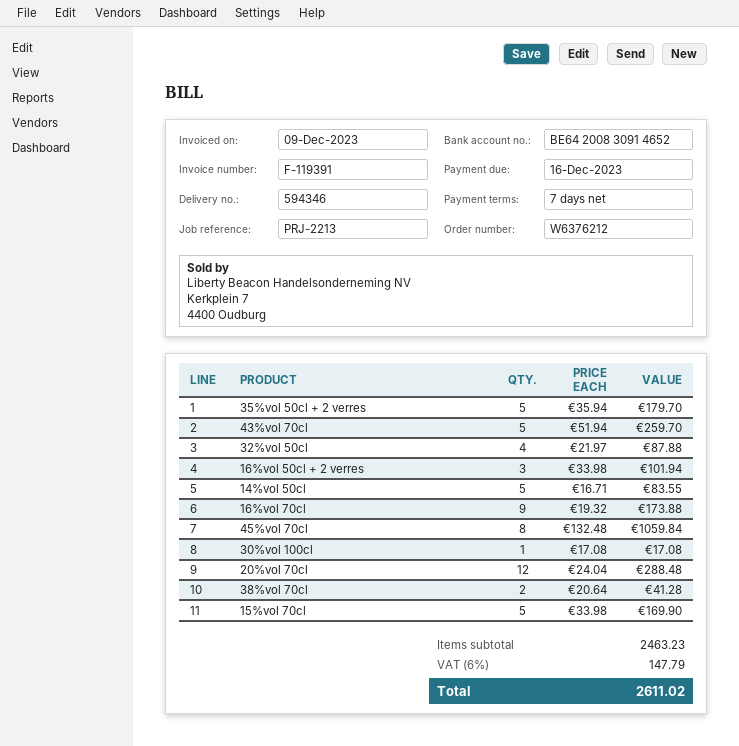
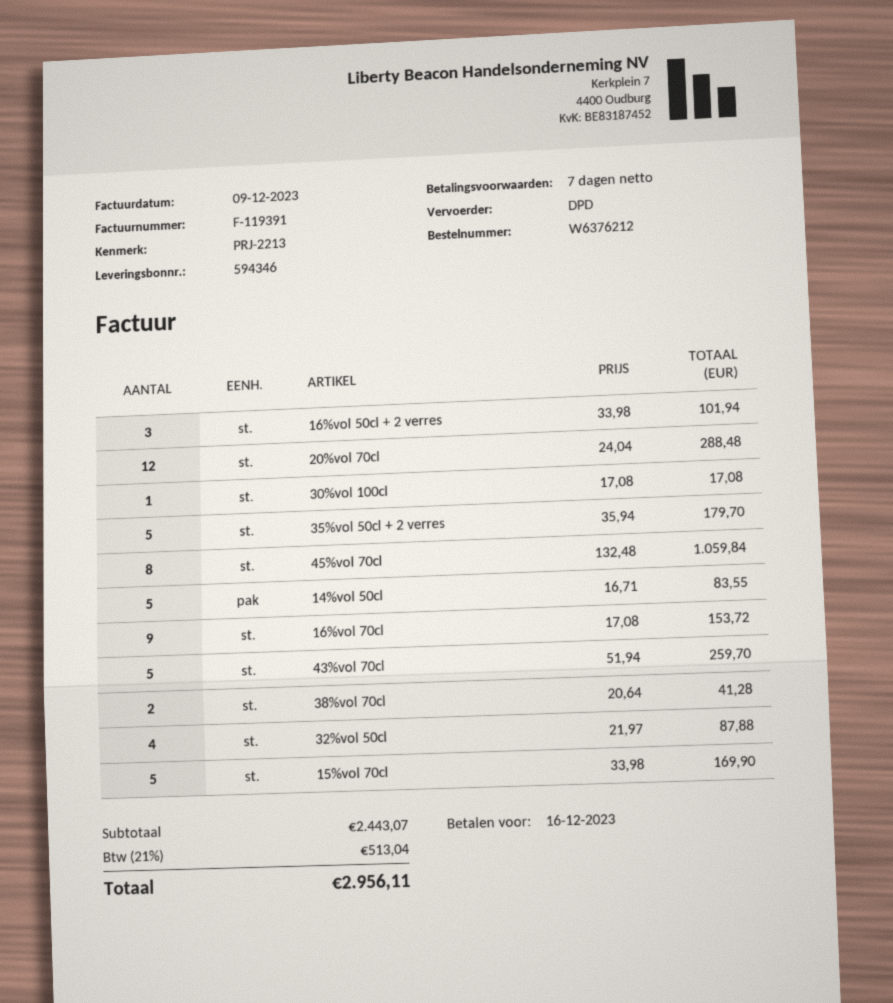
16%vol 70cl: 9 x 19.32 = 173.88 -> 9 x 17.08 = 153.72
subtotal: 2463.23 -> 2443.07
tax: 6% = 147.79 -> 21% = 513.04
total: 2611.02 -> 2956.11

